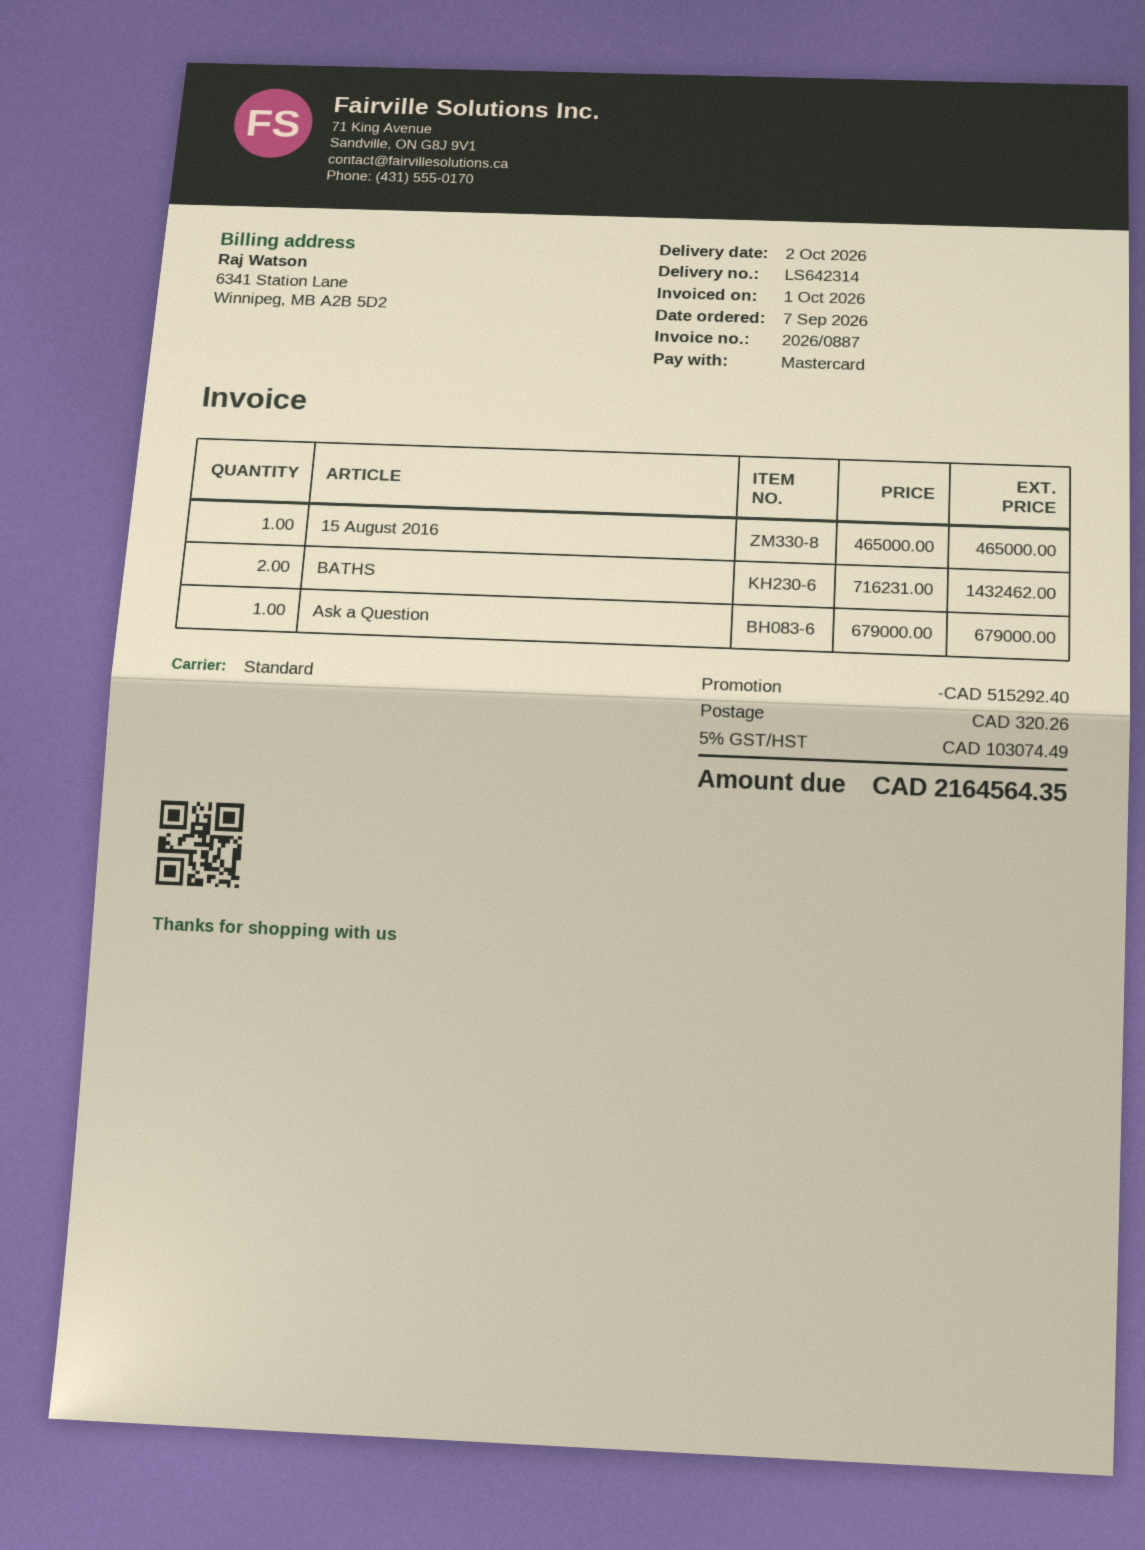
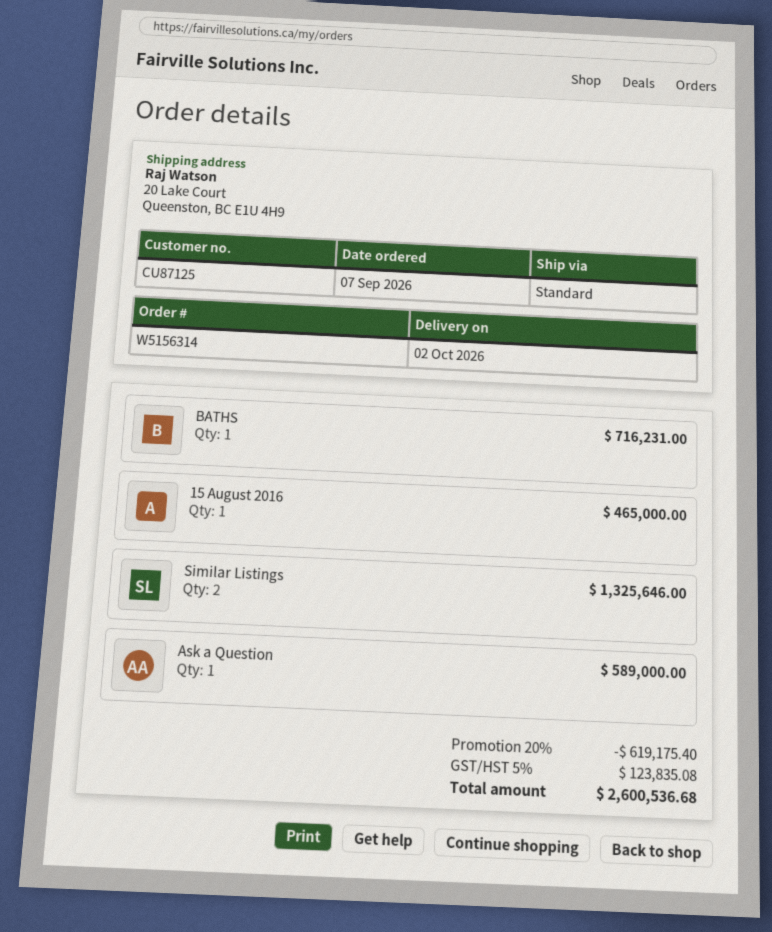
BATHS: 2 for 1432462.00 -> 1 for 716231.00
Ask a Question: 1 for 679000.00 -> 1 for 589000.00
Similar Listings: none -> 2 for 1325646.00
discount: 515292.40 -> 619175.40
shipping: 320.26 -> none
tax: 5% = 103074.49 -> 5% = 123835.08
total: 2164564.35 -> 2600536.68

